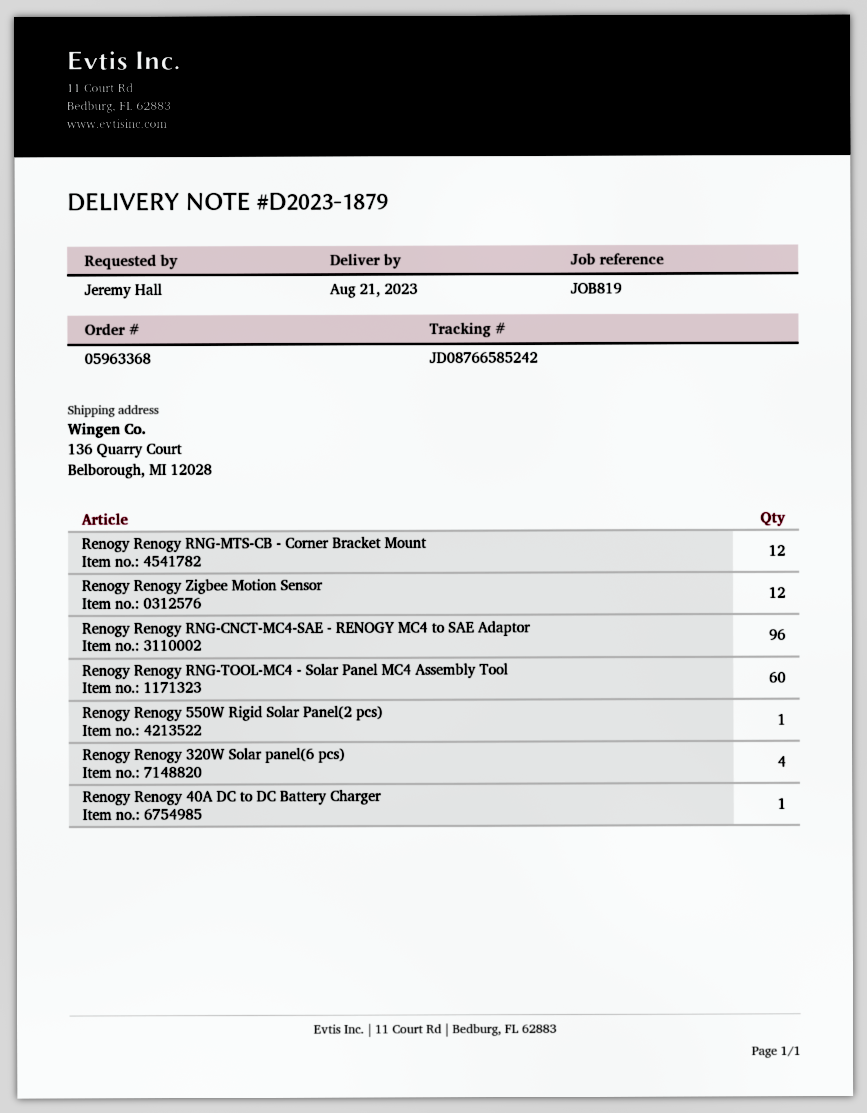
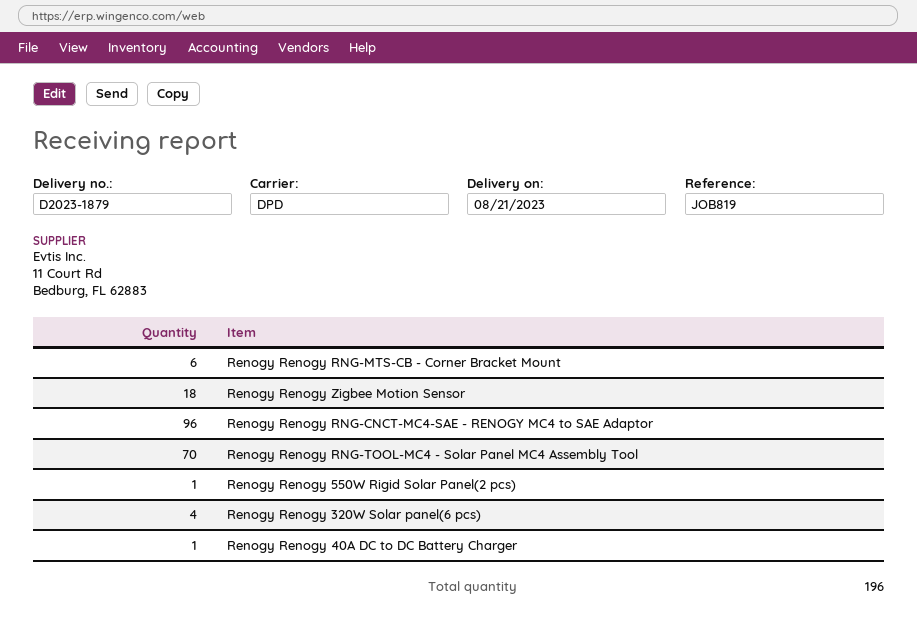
Renogy Renogy RNG-MTS-CB - Corner Bracket Mount: 12 -> 6
Renogy Renogy Zigbee Motion Sensor: 12 -> 18
Renogy Renogy RNG-TOOL-MC4 - Solar Panel MC4 Assembly Tool: 60 -> 70

